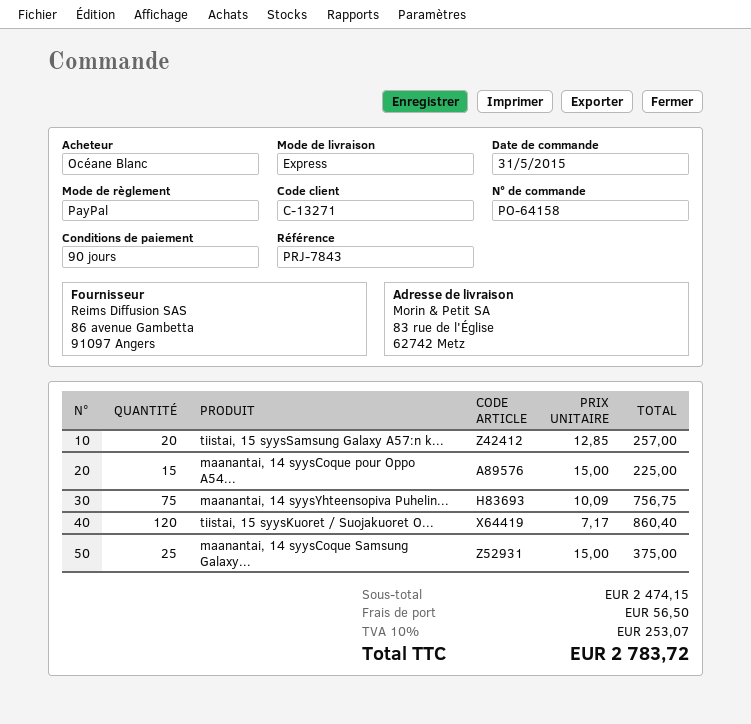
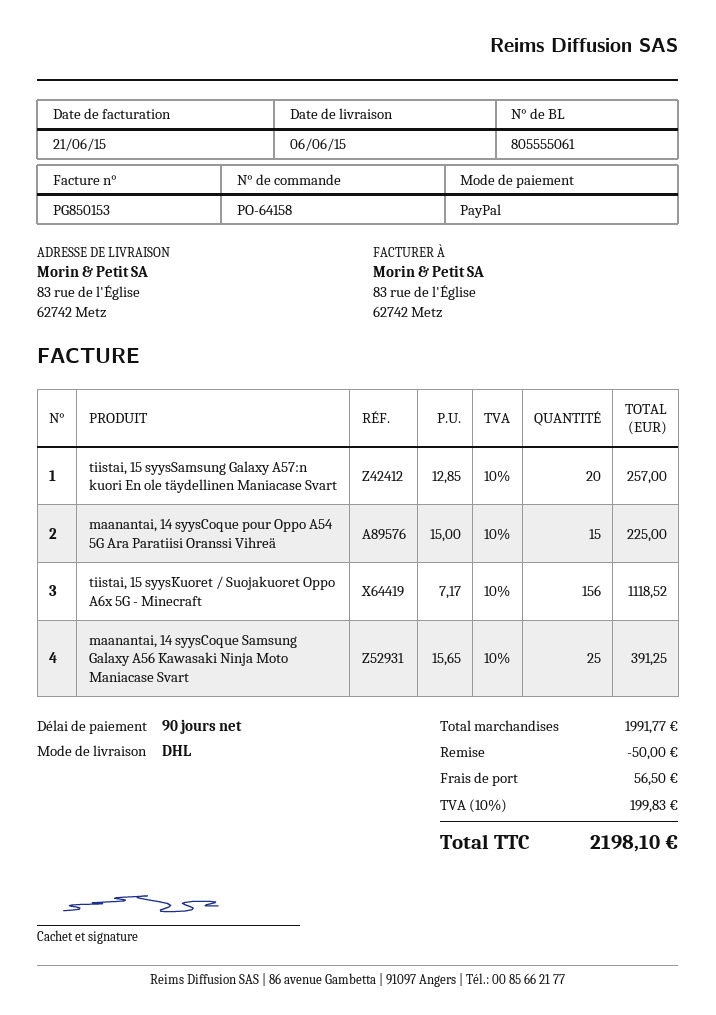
shipping method: express -> DHL
maanantai, 14 syysYhteensopiva Puhelin...: 75 x 10.09 = 756.75 -> none
tiistai, 15 syysKuoret / Suojakuoret O...: 120 x 7.17 = 860.40 -> 156 x 7.17 = 1118.52
maanantai, 14 syysCoque Samsung Galaxy...: 25 x 15.00 = 375.00 -> 25 x 15.65 = 391.25
subtotal: 2474.15 -> 1991.77
discount: none -> 50.00
tax: 10% = 253.07 -> 10% = 199.83
total: 2783.72 -> 2198.10

